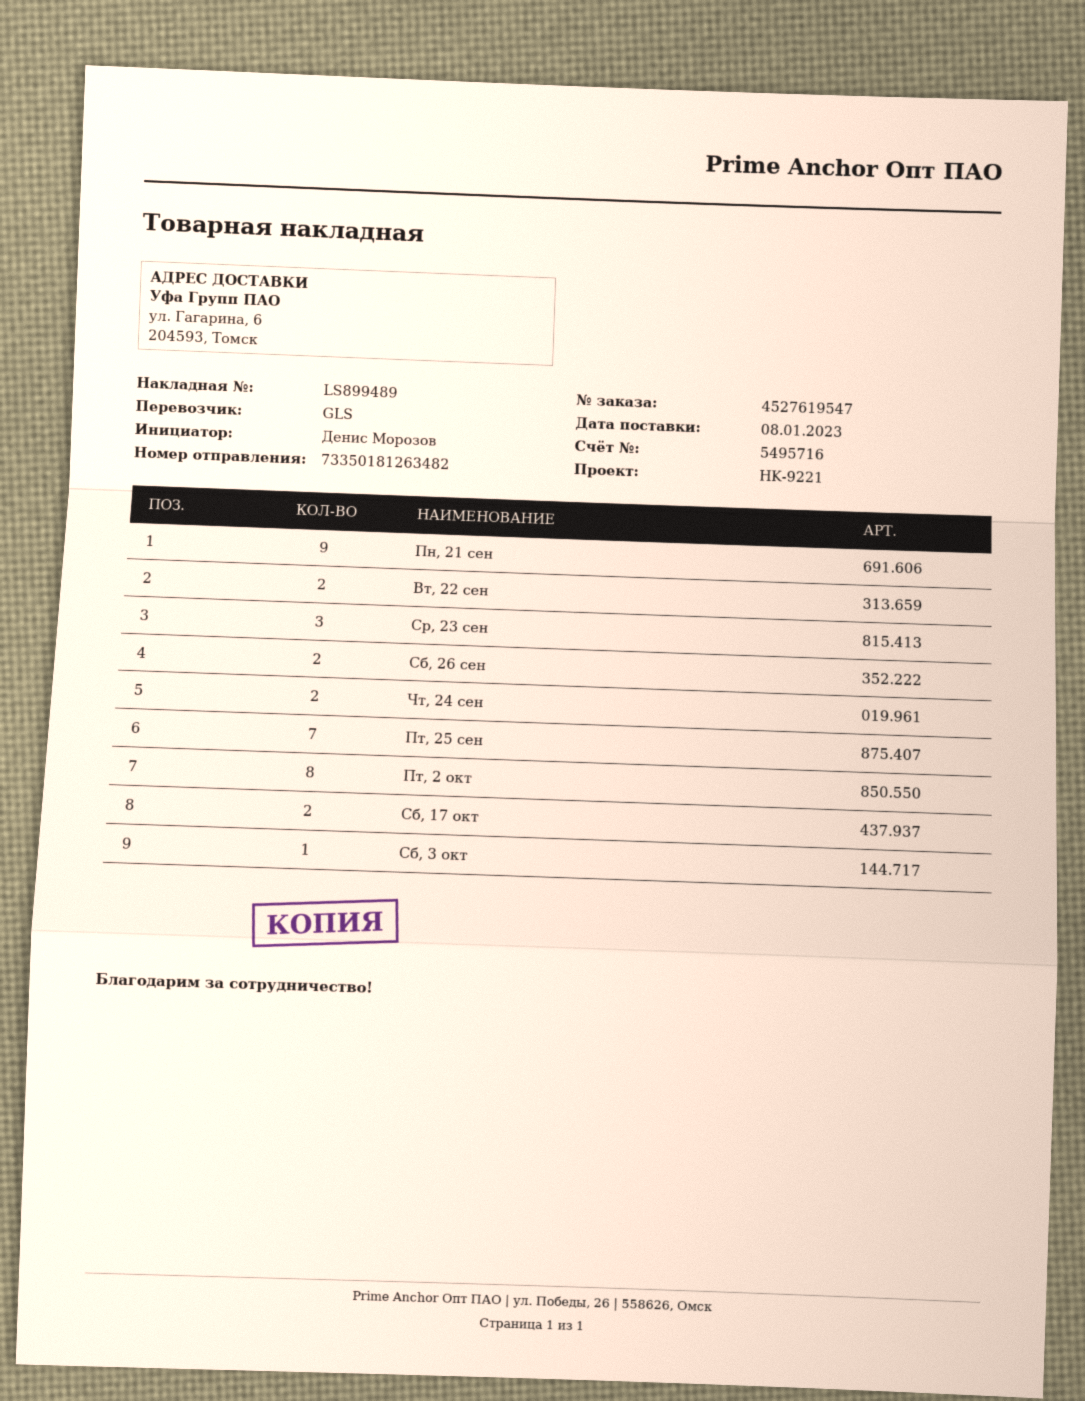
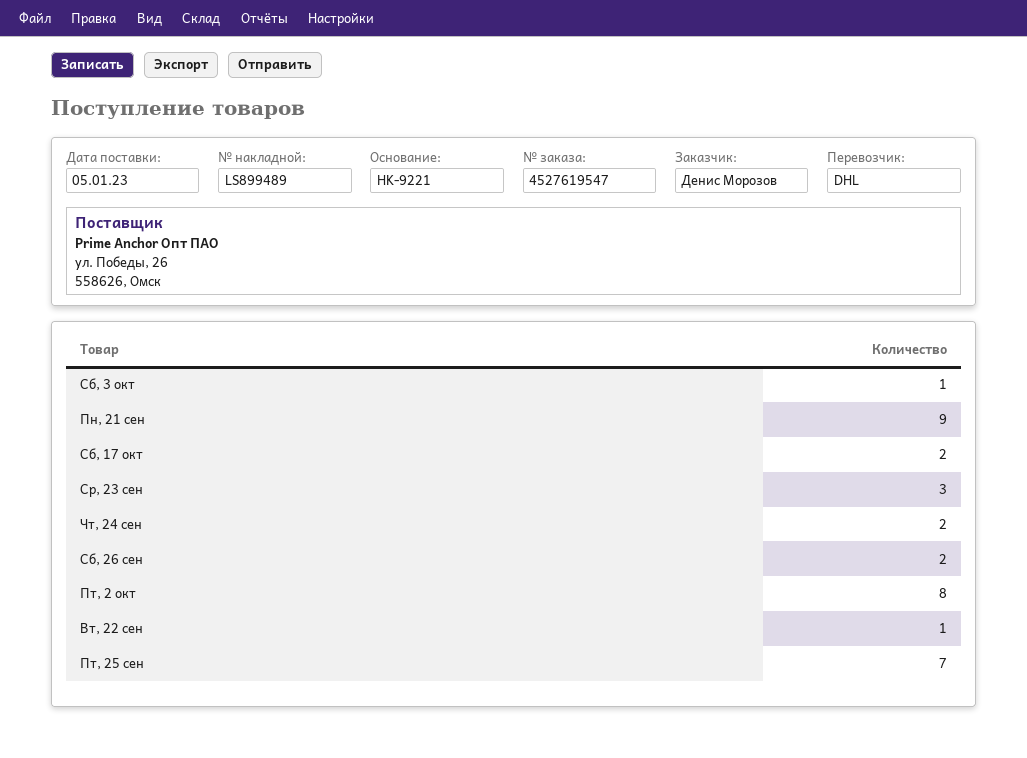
delivery date: 2023-01-08 -> 2023-01-05
shipping method: GLS -> DHL
Вт, 22 сен: 2 -> 1

